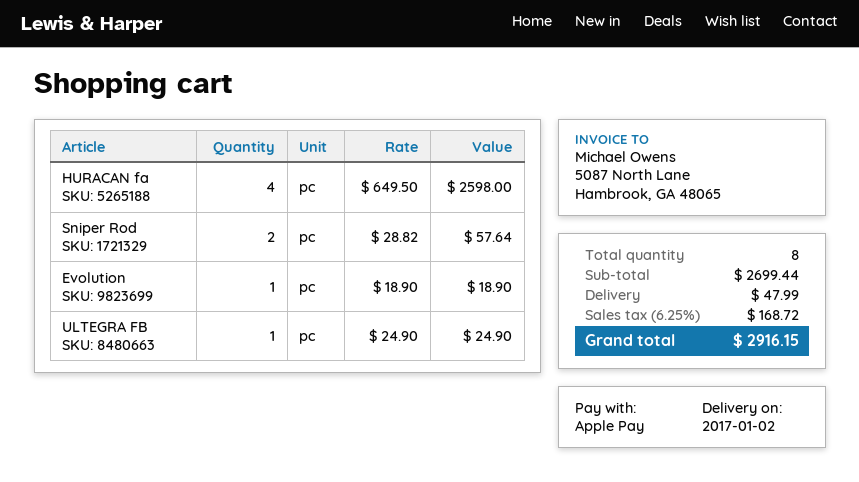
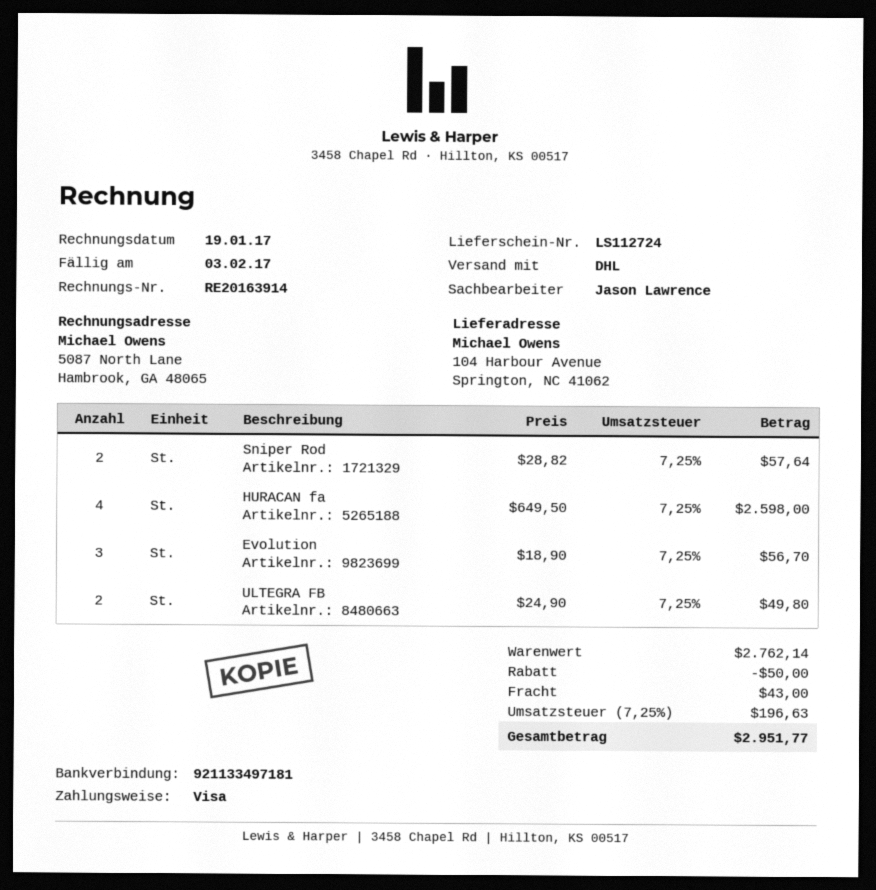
payment method: Apple Pay -> Visa
Evolution: 1 x 18.90 = 18.90 -> 3 x 18.90 = 56.70
ULTEGRA FB: 1 x 24.90 = 24.90 -> 2 x 24.90 = 49.80
subtotal: 2699.44 -> 2762.14
discount: none -> 50.00
shipping: 47.99 -> 43.00
tax: 6.25% = 168.72 -> 7.25% = 196.63
total: 2916.15 -> 2951.77

